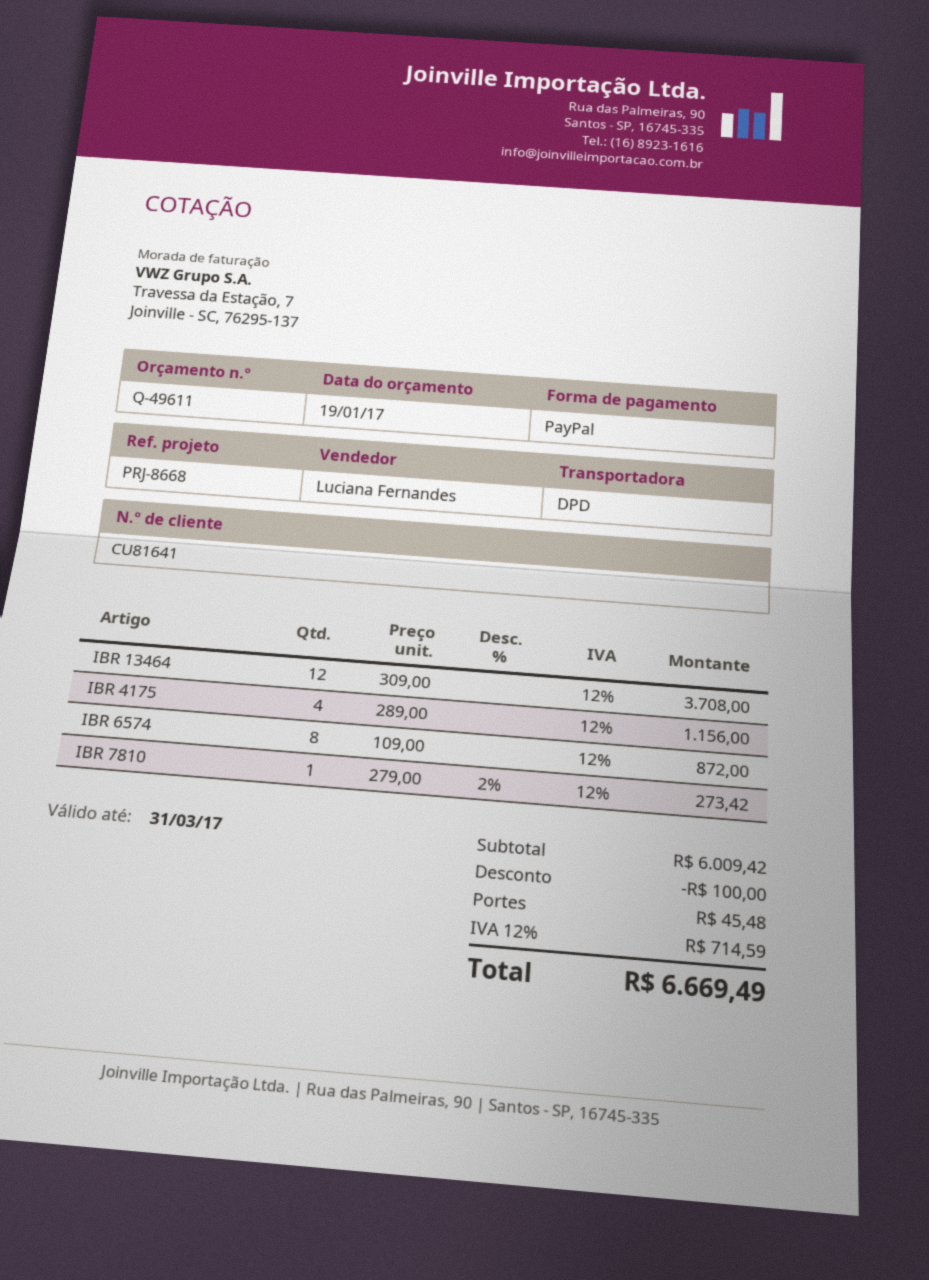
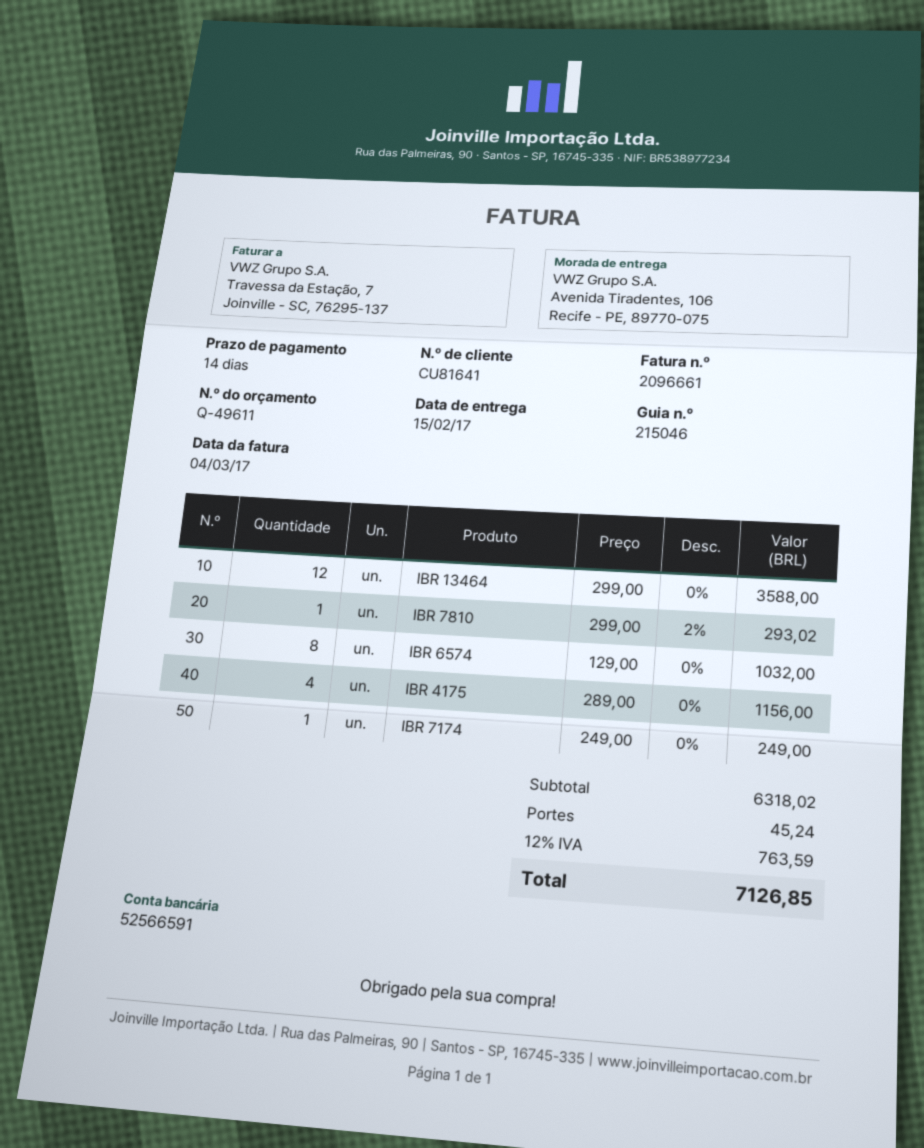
IBR 13464: 12 x 309.00 = 3708.00 -> 12 x 299.00 = 3588.00
IBR 6574: 8 x 109.00 = 872.00 -> 8 x 129.00 = 1032.00
IBR 7810: 1 x 279.00 - 2% = 273.42 -> 1 x 299.00 - 2% = 293.02
IBR 7174: none -> 1 x 249.00 = 249.00
subtotal: 6009.42 -> 6318.02
discount: 100.00 -> none
shipping: 45.48 -> 45.24
tax: 12% = 714.59 -> 12% = 763.59
total: 6669.49 -> 7126.85

